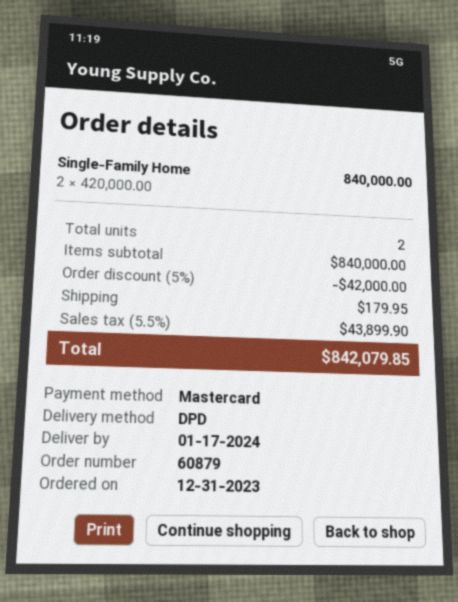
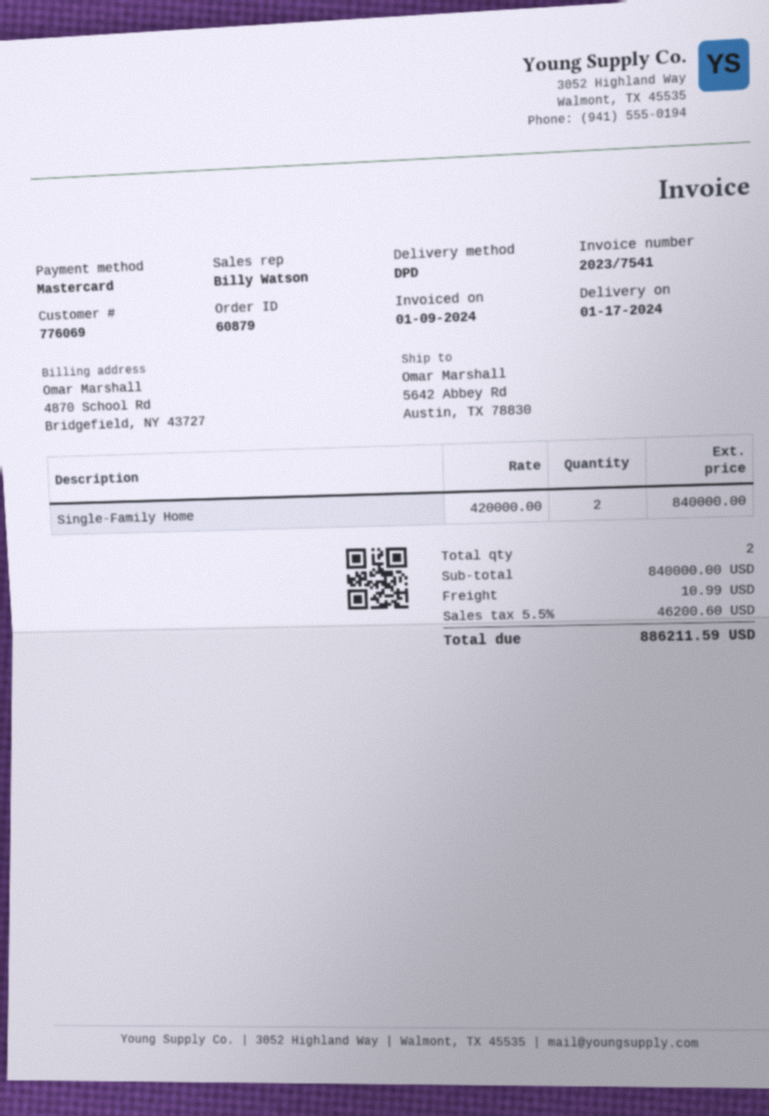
discount: 5% = 42000.00 -> none
shipping: 179.95 -> 10.99
tax: 5.5% = 43899.90 -> 5.5% = 46200.60
total: 842079.85 -> 886211.59

